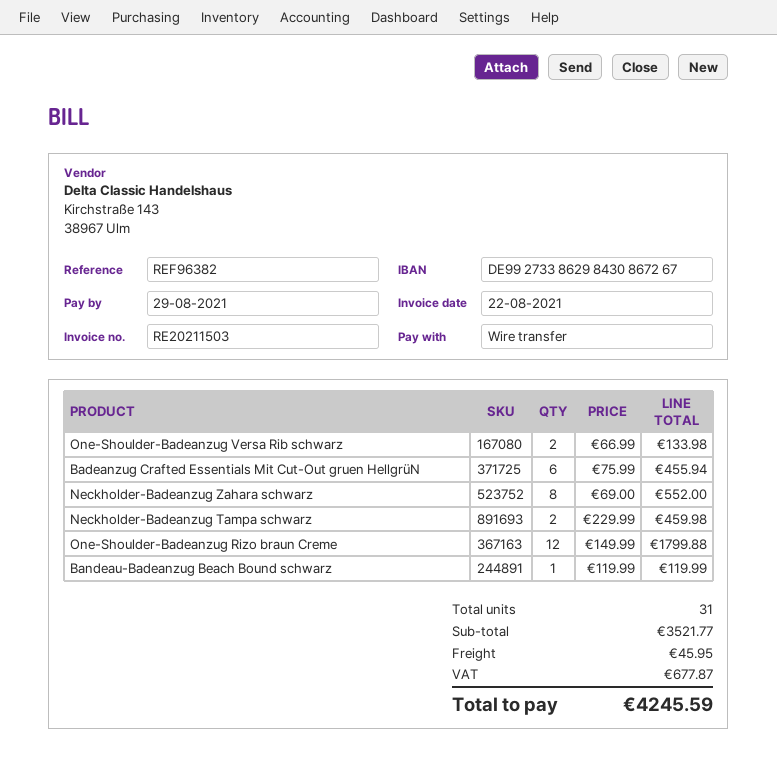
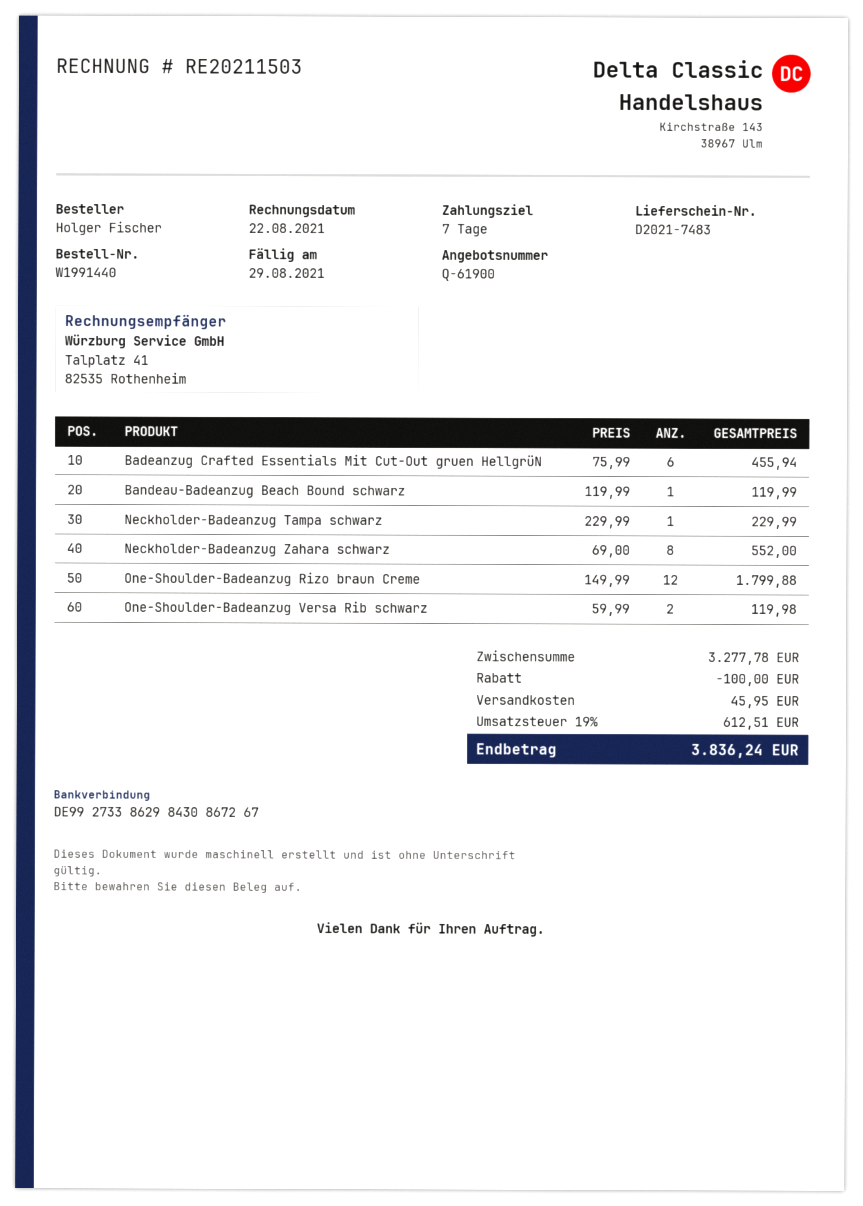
One-Shoulder-Badeanzug Versa Rib schwarz: 2 x 66.99 = 133.98 -> 2 x 59.99 = 119.98
Neckholder-Badeanzug Tampa schwarz: 2 x 229.99 = 459.98 -> 1 x 229.99 = 229.99
subtotal: 3521.77 -> 3277.78
discount: none -> 100.00
tax: 677.87 -> 612.51
total: 4245.59 -> 3836.24

